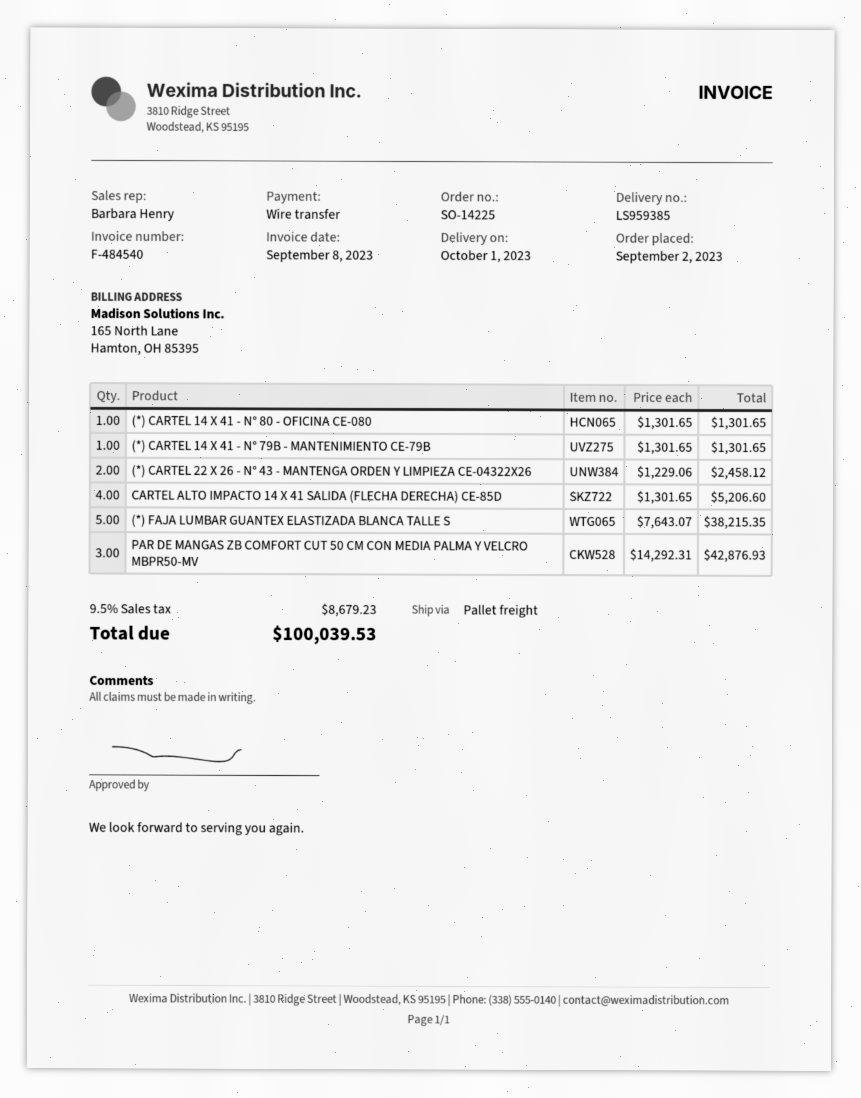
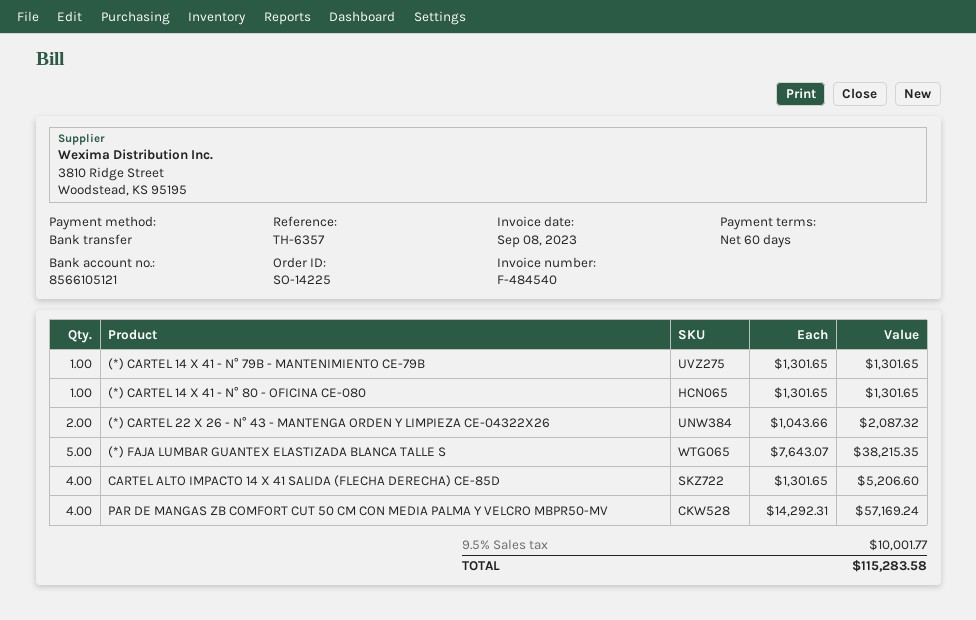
(*) CARTEL 22 X 26 - N° 43 - MANTENGA ORDEN Y LIMPIEZA CE-04322X26: 2 x 1229.06 = 2458.12 -> 2 x 1043.66 = 2087.32
PAR DE MANGAS ZB COMFORT CUT 50 CM CON MEDIA PALMA Y VELCRO MBPR50-MV: 3 x 14292.31 = 42876.93 -> 4 x 14292.31 = 57169.24
tax: 9.5% = 8679.23 -> 9.5% = 10001.77
total: 100039.53 -> 115283.58

